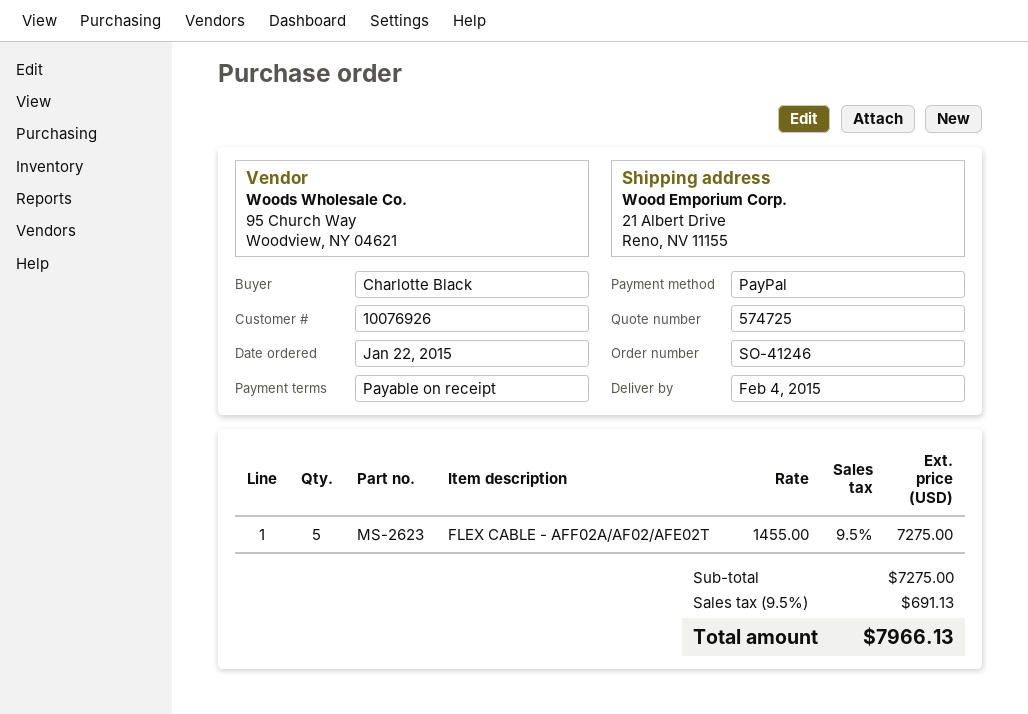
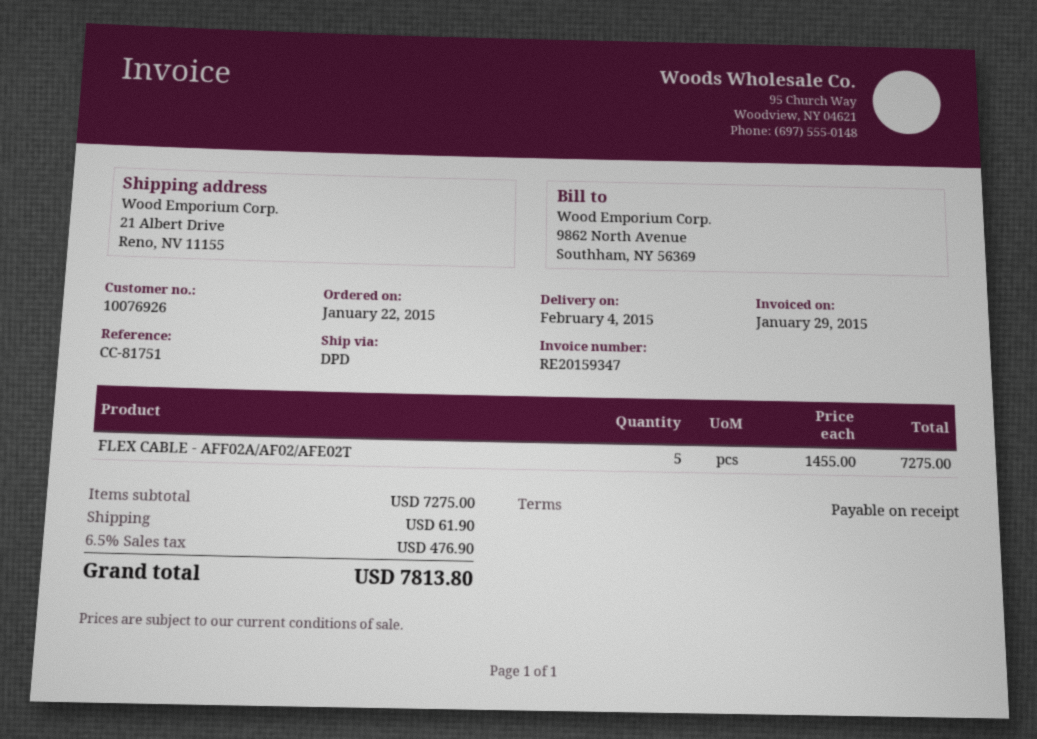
shipping: none -> 61.90
tax: 9.5% = 691.13 -> 6.5% = 476.90
total: 7966.13 -> 7813.80

